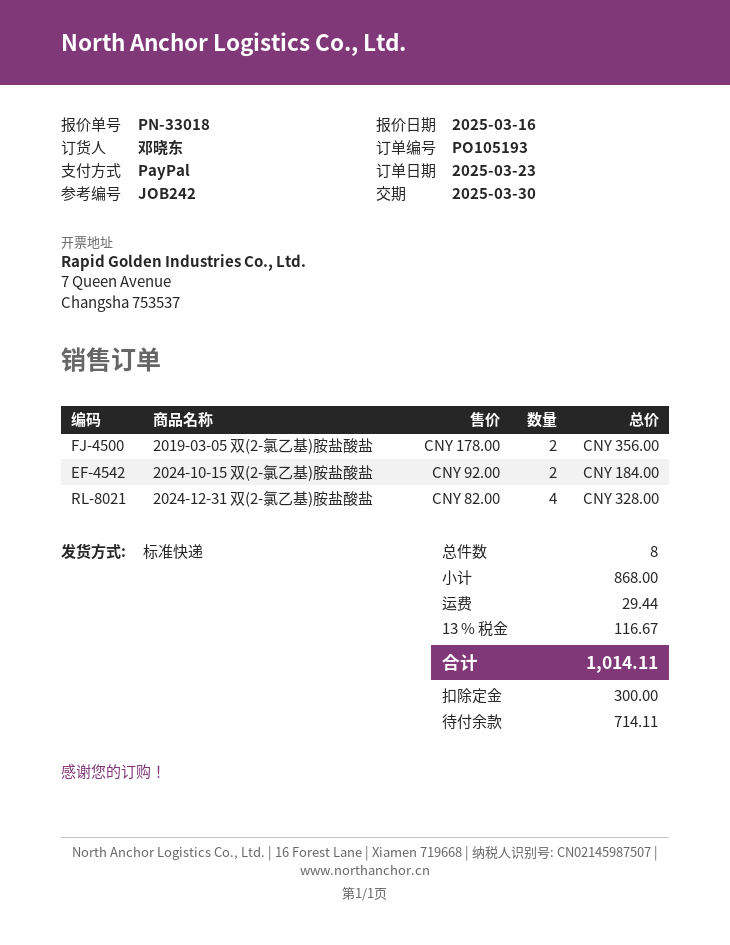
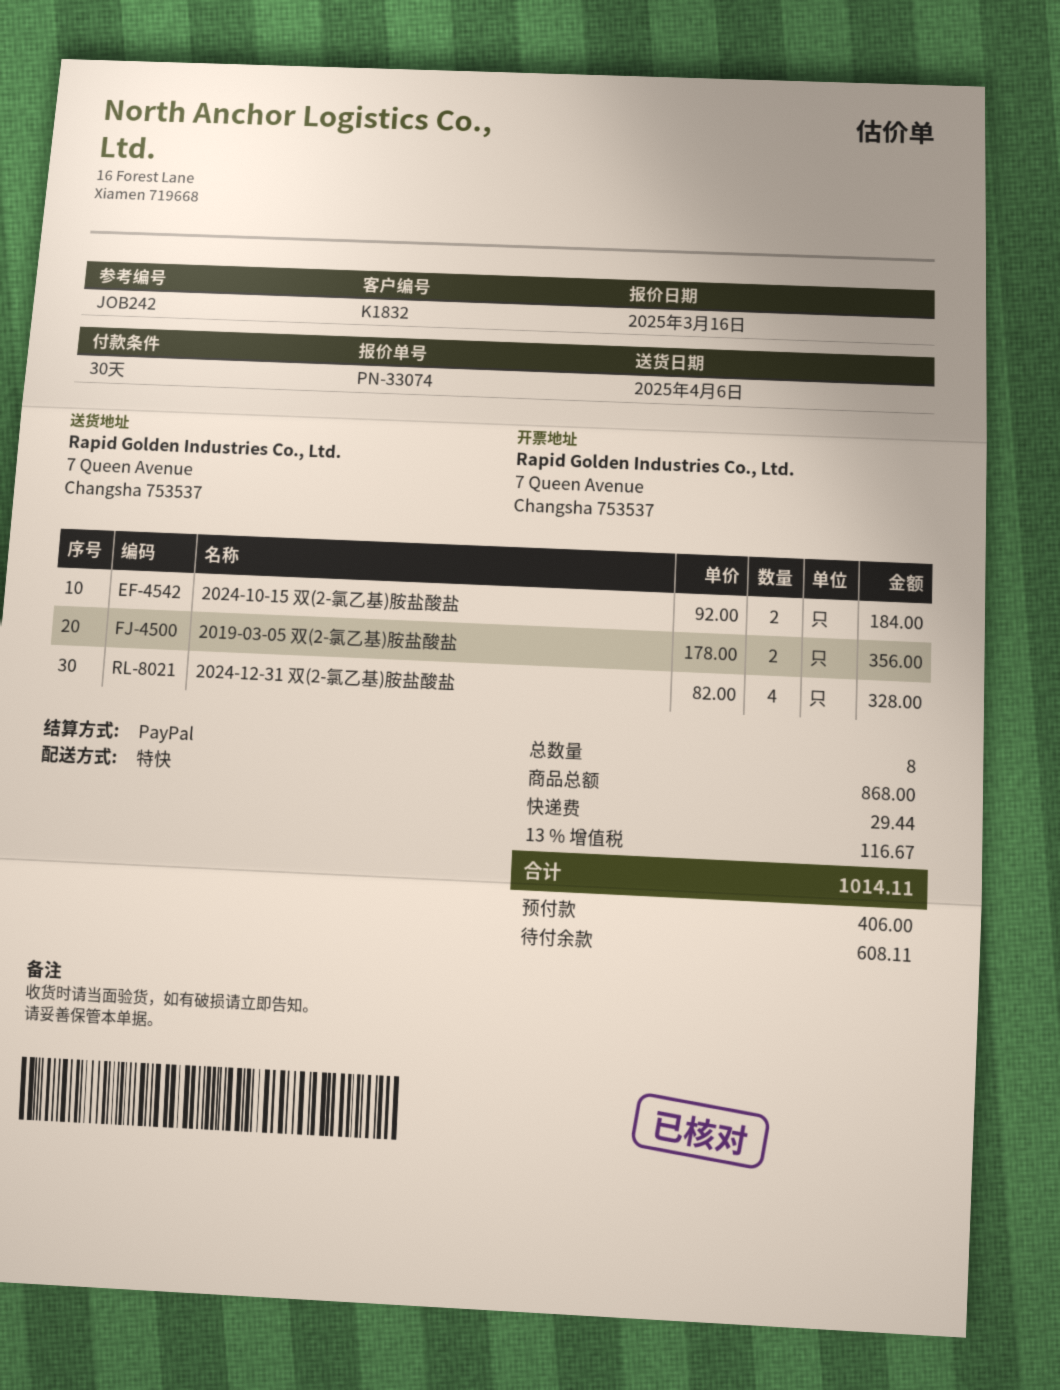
quote number: PN-33018 -> PN-33074
delivery date: 2025-03-30 -> 2025-04-06
shipping method: standard -> express
deposit: 300.00 -> 406.00
balance: 714.11 -> 608.11

